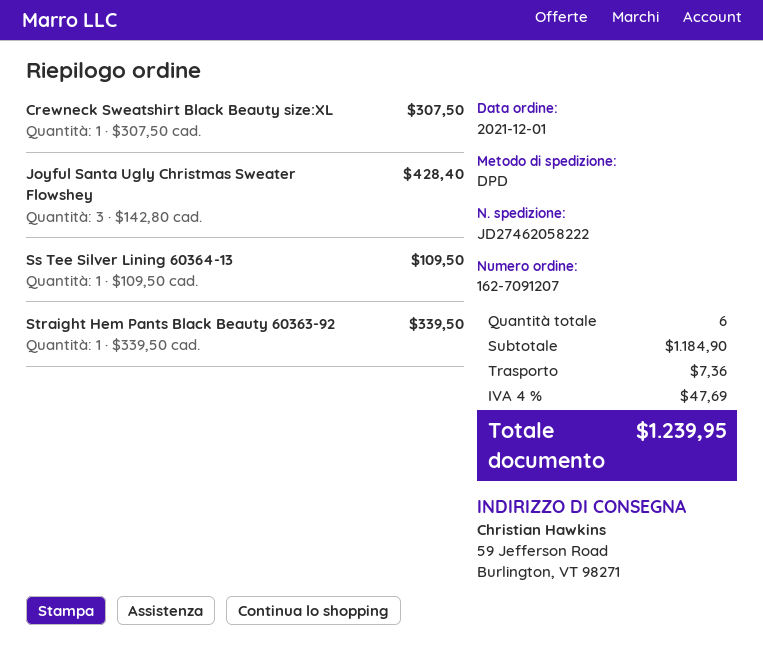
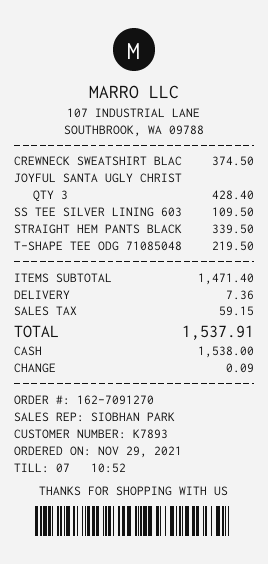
order number: 162-7091207 -> 162-7091270
order date: 2021-12-01 -> 2021-11-29
Crewneck Sweatshirt Black Beauty size:XL: 1 for 307.50 -> 1 for 374.50
T-SHAPE TEE ODG 71085048: none -> 1 for 219.50
subtotal: 1184.90 -> 1471.40
tax: 47.69 -> 59.15
total: 1239.95 -> 1537.91

